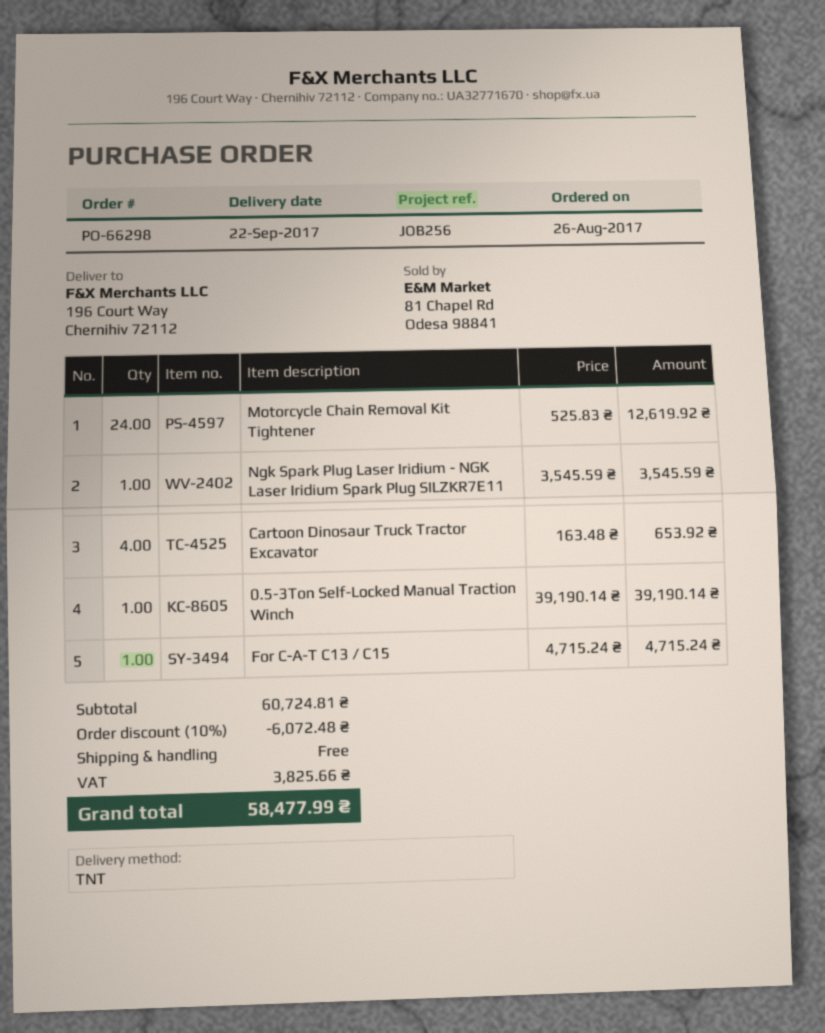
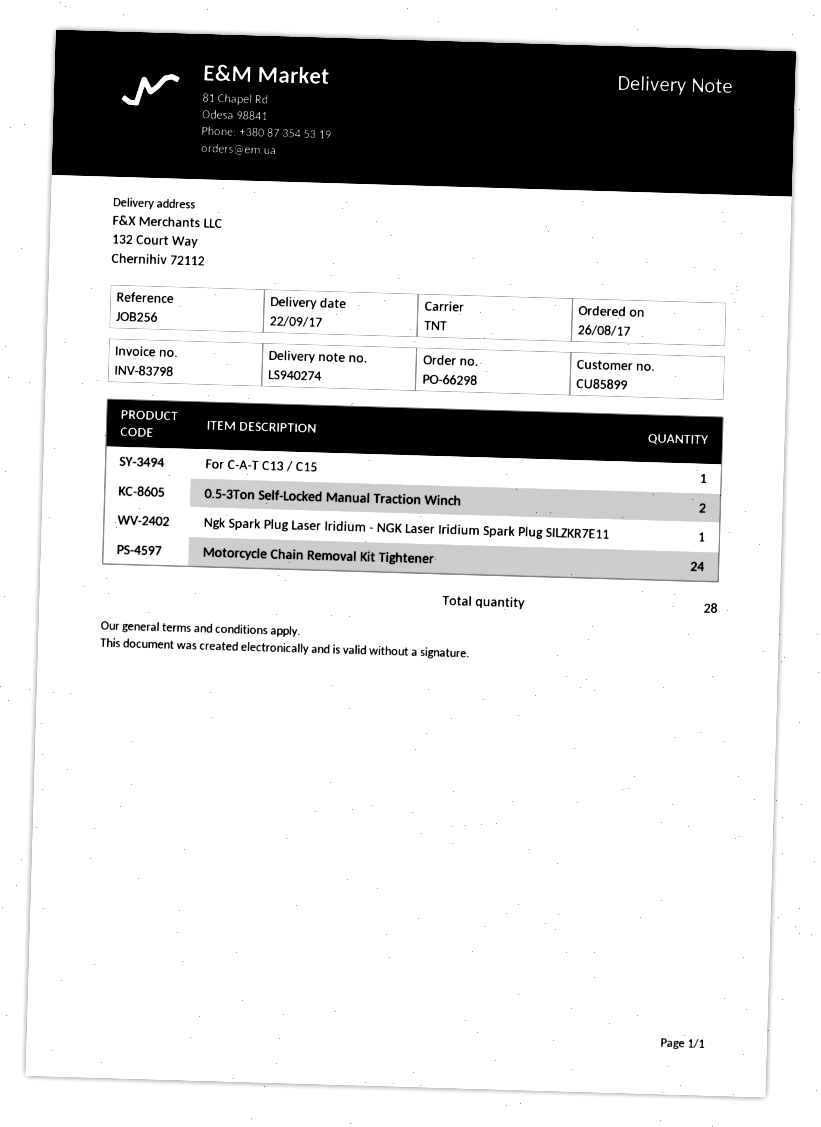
ship to: 196 Court Way, Chernihiv 72112 -> 132 Court Way, Chernihiv 72112
Cartoon Dinosaur Truck Tractor Excavator: 4 -> none
0.5-3Ton Self-Locked Manual Traction Winch: 1 -> 2

